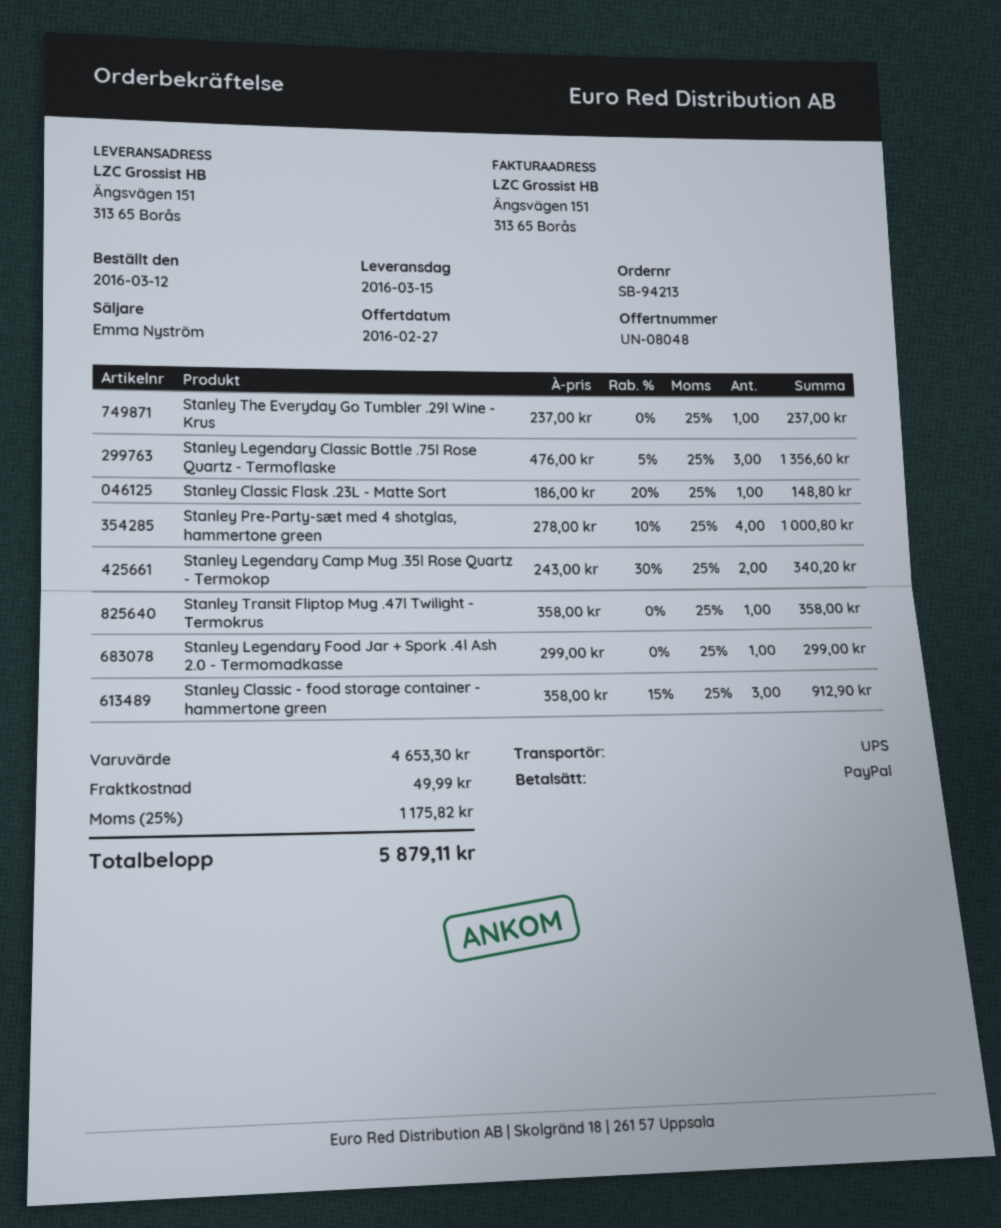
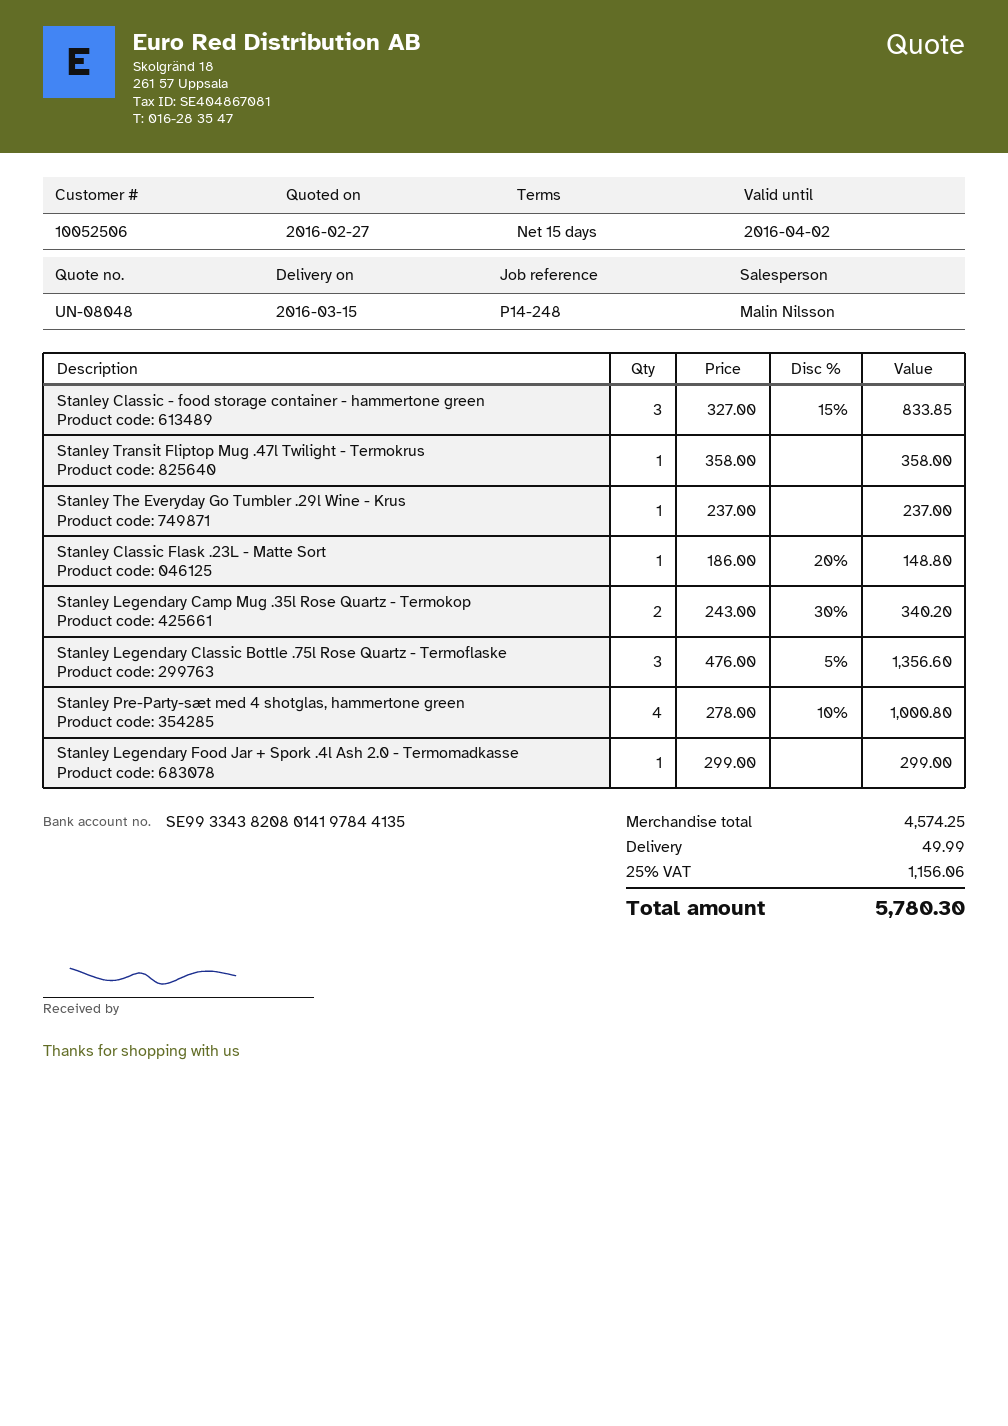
sales rep: Emma Nyström -> Malin Nilsson
Stanley Classic - food storage container - hammertone green: 3 x 358.00 - 15% = 912.90 -> 3 x 327.00 - 15% = 833.85
subtotal: 4653.30 -> 4574.25
tax: 25% = 1175.82 -> 25% = 1156.06
total: 5879.11 -> 5780.30

